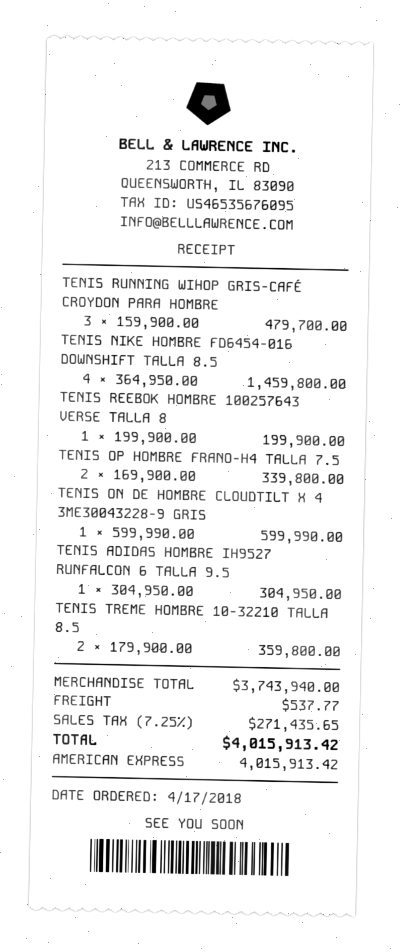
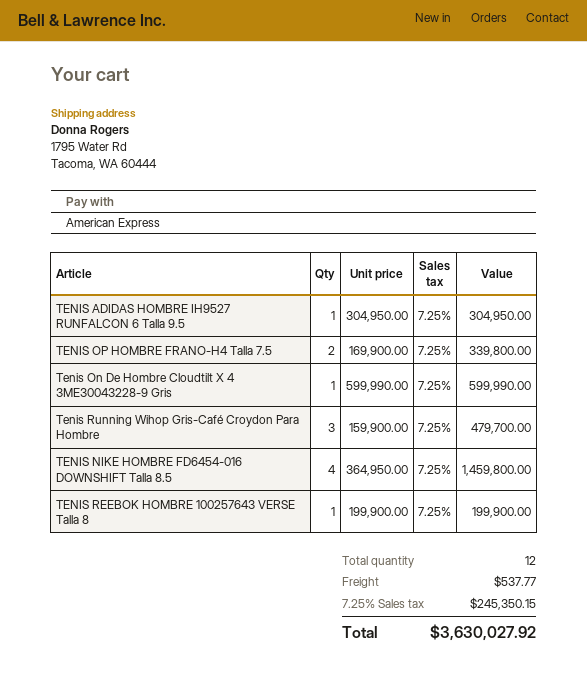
TENIS TREME HOMBRE 10-32210 TALLA 8.5: 2 x 179900.00 = 359800.00 -> none
tax: 7.25% = 271435.65 -> 7.25% = 245350.15
total: 4015913.42 -> 3630027.92

